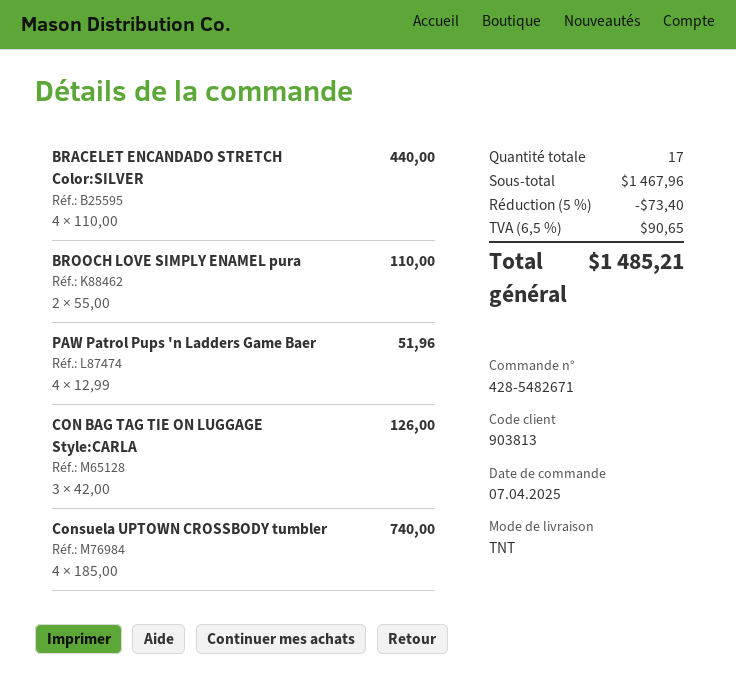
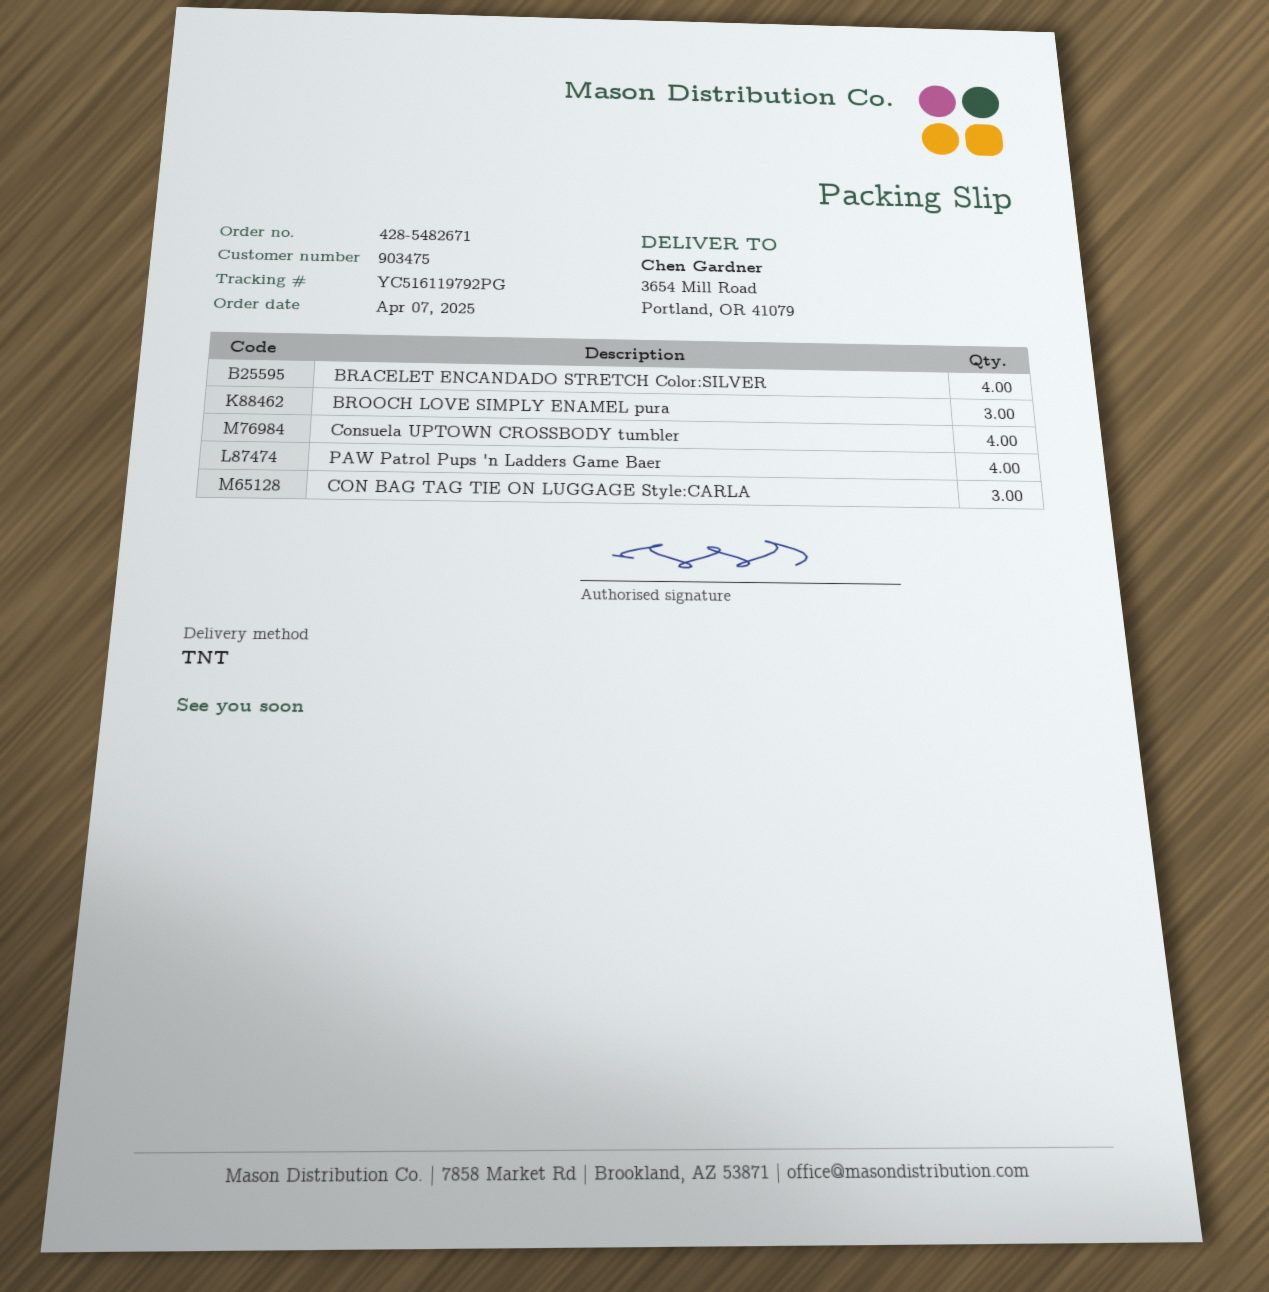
customer number: 903813 -> 903475
BROOCH LOVE SIMPLY ENAMEL pura: 2 -> 3

